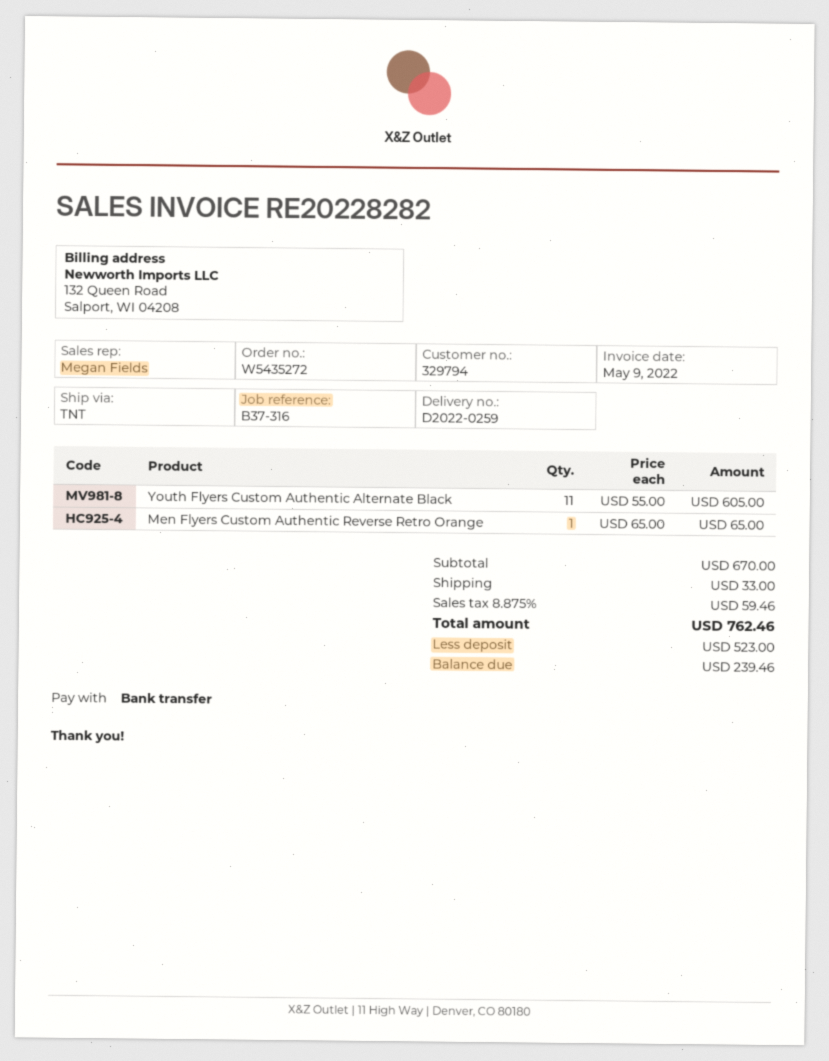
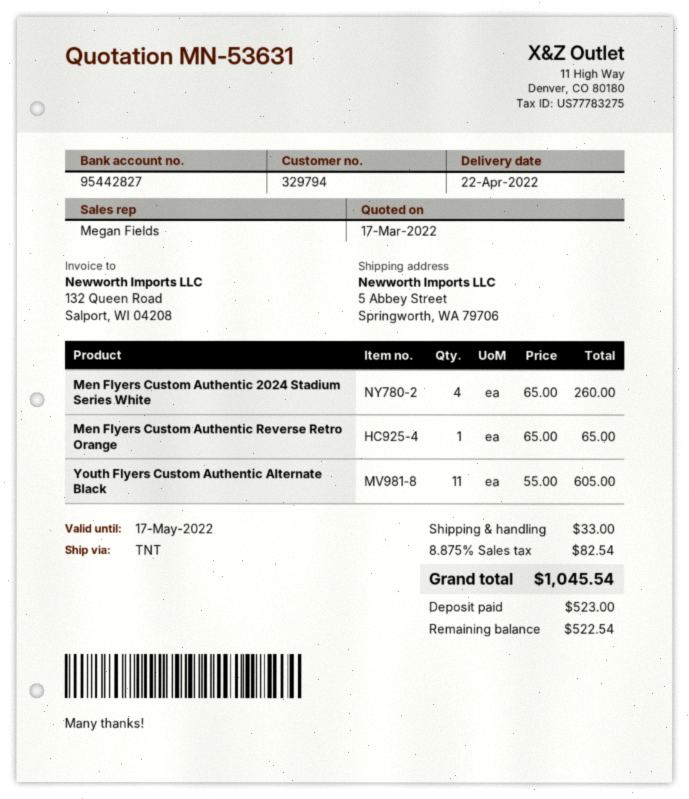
Men Flyers Custom Authentic 2024 Stadium Series White: none -> 4 x 65.00 = 260.00
tax: 8.875% = 59.46 -> 8.875% = 82.54
total: 762.46 -> 1045.54
balance: 239.46 -> 522.54

